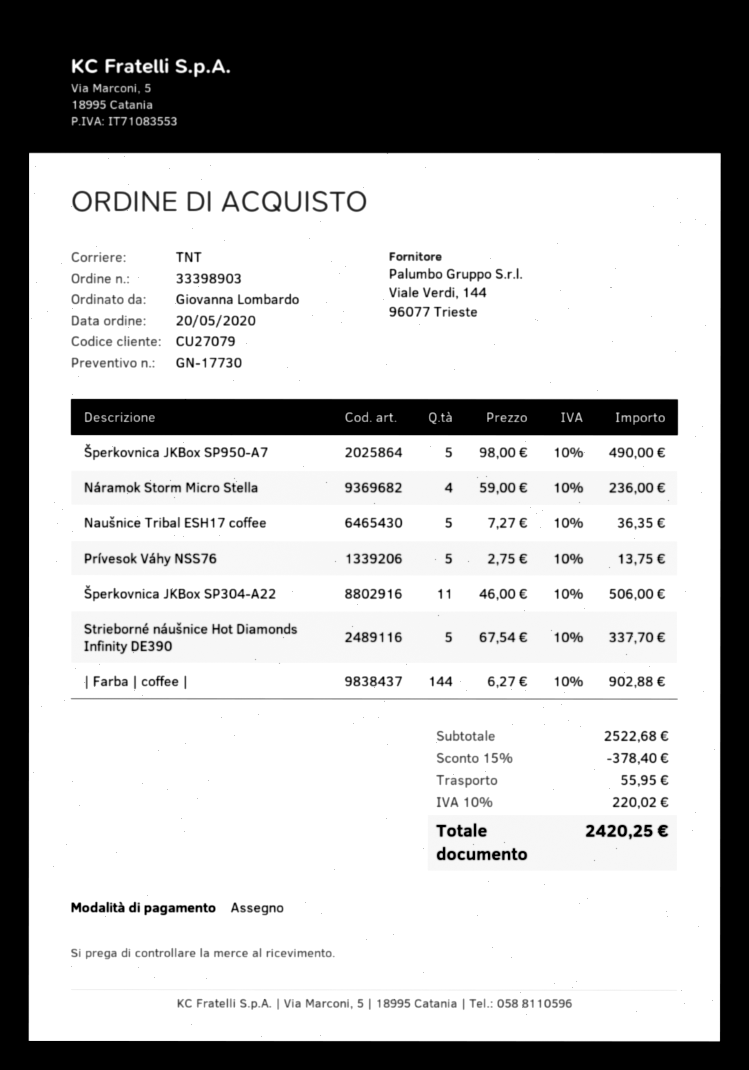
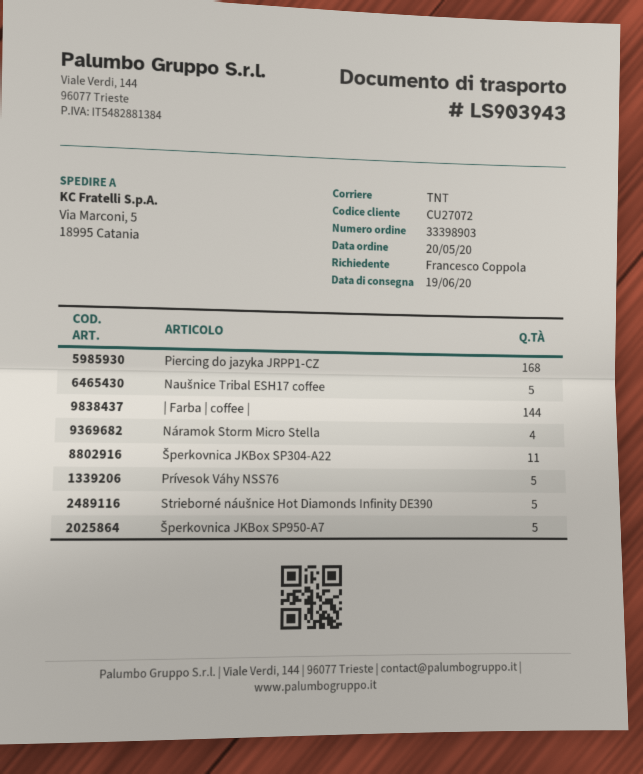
customer number: CU27079 -> CU27072
ordered by: Giovanna Lombardo -> Francesco Coppola
Piercing do jazyka JRPP1-CZ: none -> 168

